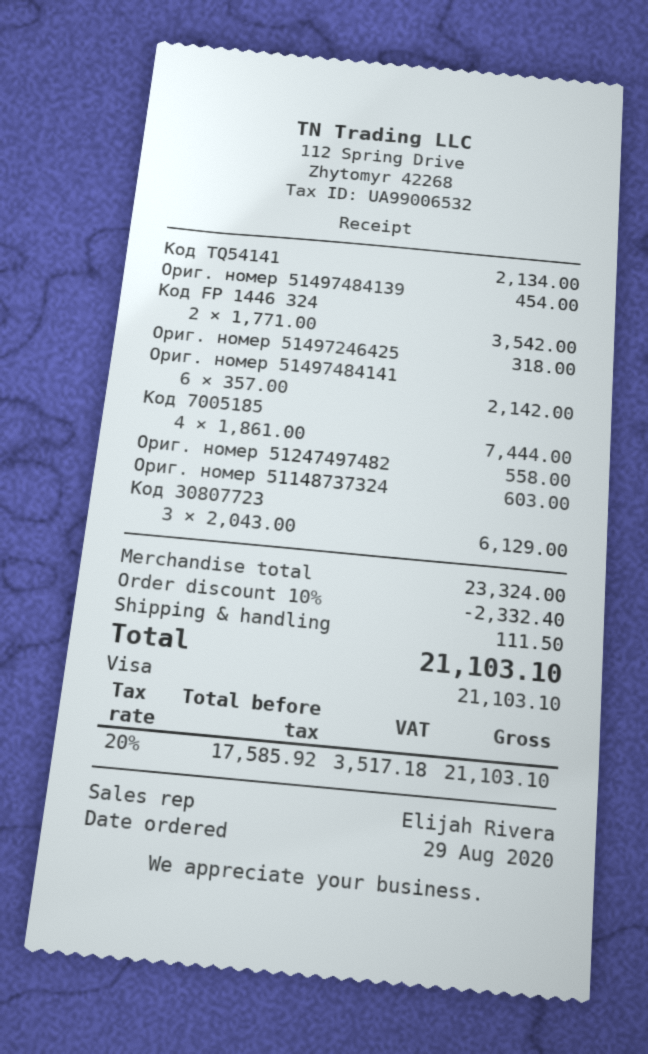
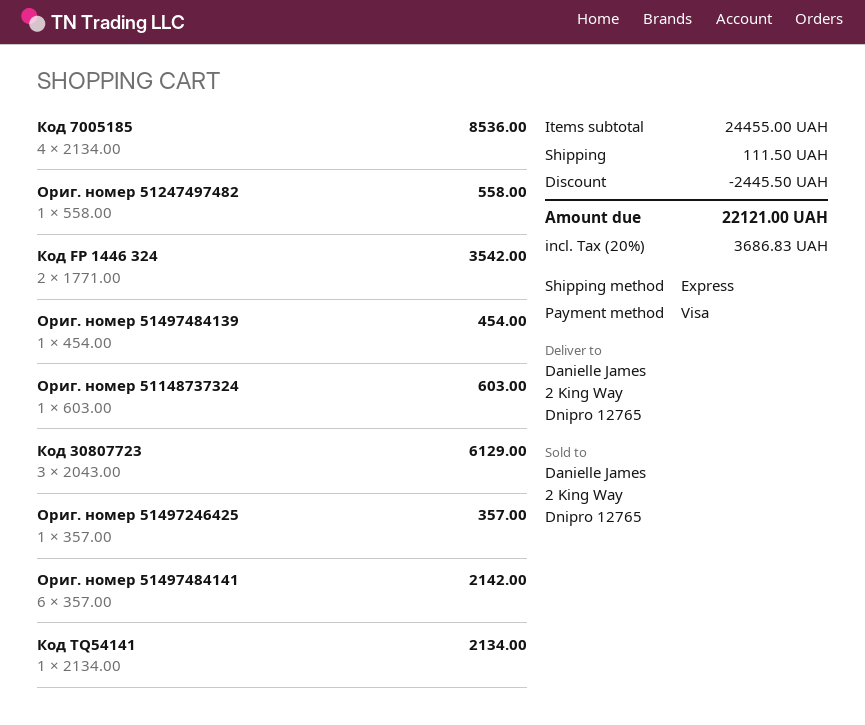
Ориг. номер 51497246425: 1 x 318.00 = 318.00 -> 1 x 357.00 = 357.00
Код 7005185: 4 x 1861.00 = 7444.00 -> 4 x 2134.00 = 8536.00
subtotal: 23324.00 -> 24455.00
discount: 2332.40 -> 2445.50
tax: 20% = 3517.18 -> 20% = 3686.83
total: 21103.10 -> 22121.00

